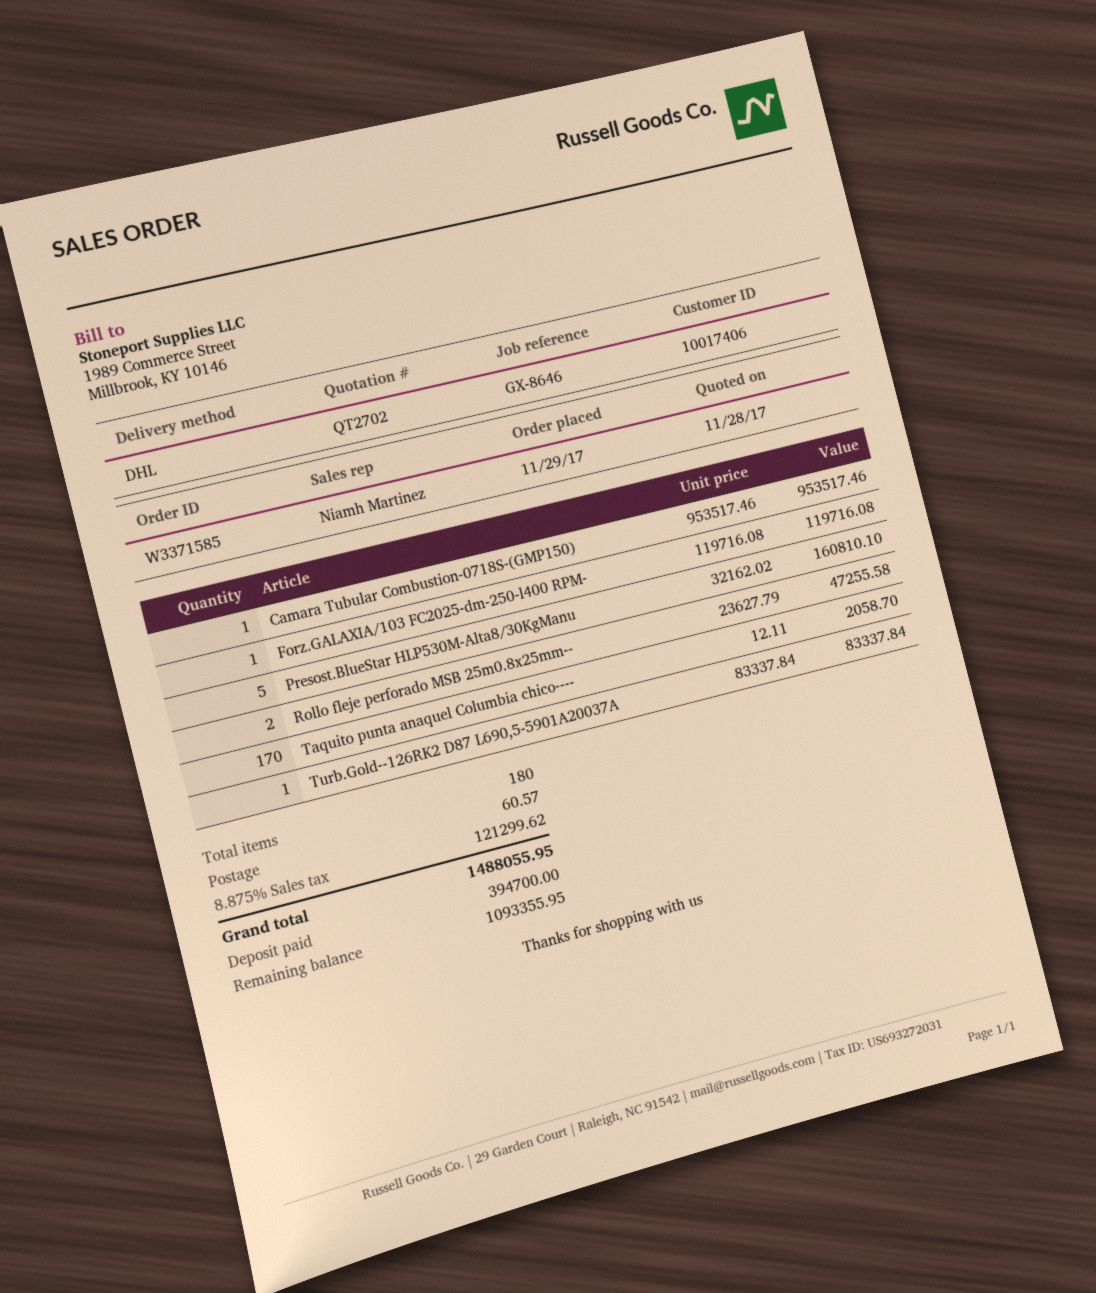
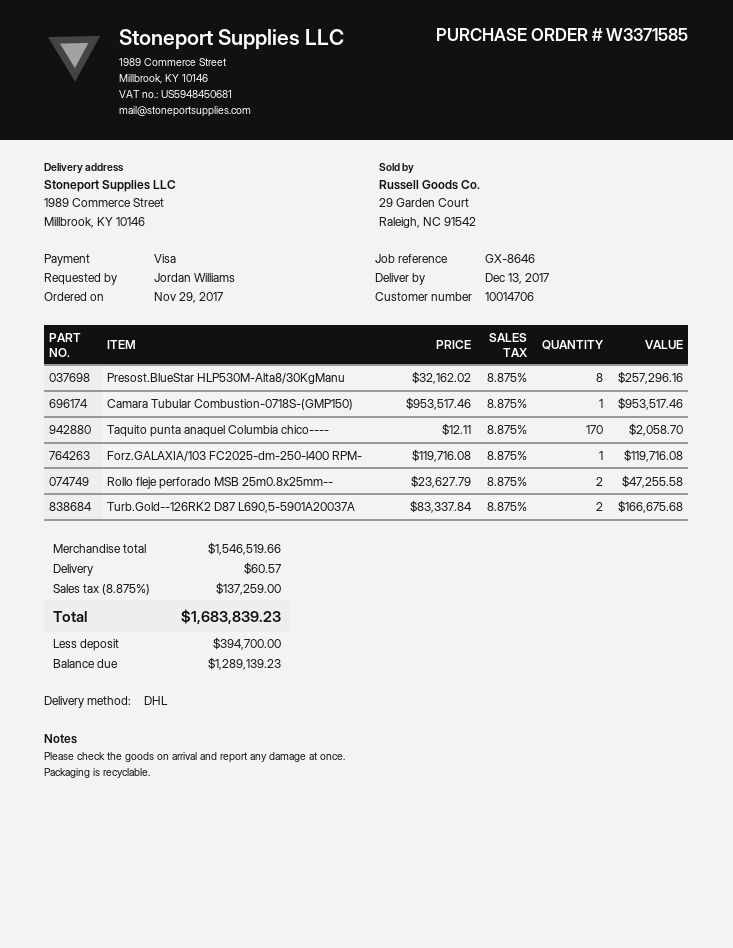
customer number: 10017406 -> 10014706
Presost.BlueStar HLP530M-Alta8/30KgManu: 5 x 32162.02 = 160810.10 -> 8 x 32162.02 = 257296.16
Turb.Gold--126RK2 D87 L690,5-5901A20037A: 1 x 83337.84 = 83337.84 -> 2 x 83337.84 = 166675.68
tax: 8.875% = 121299.62 -> 8.875% = 137259.00
total: 1488055.95 -> 1683839.23
balance: 1093355.95 -> 1289139.23

